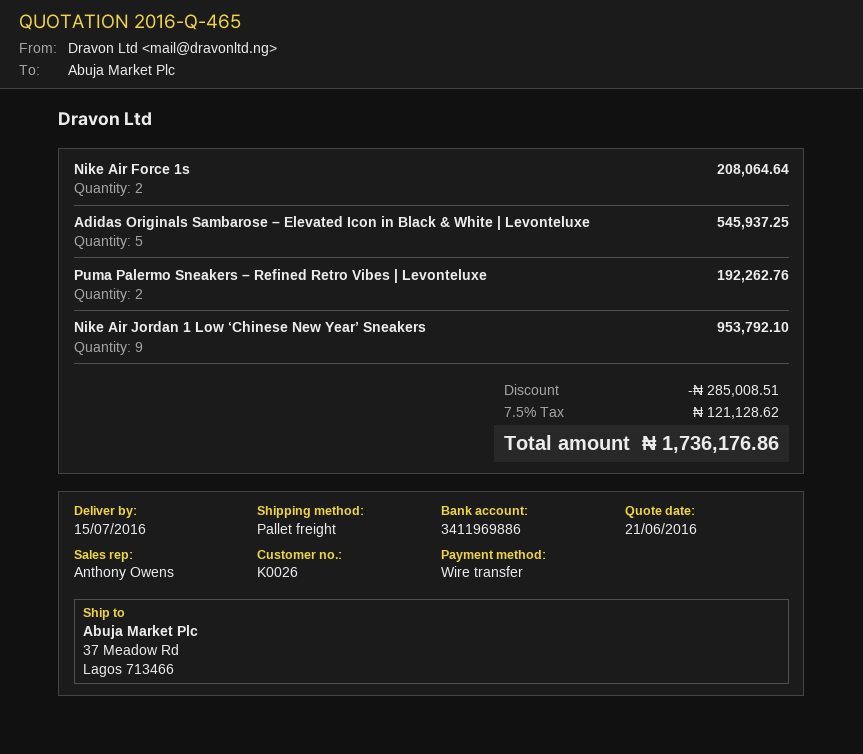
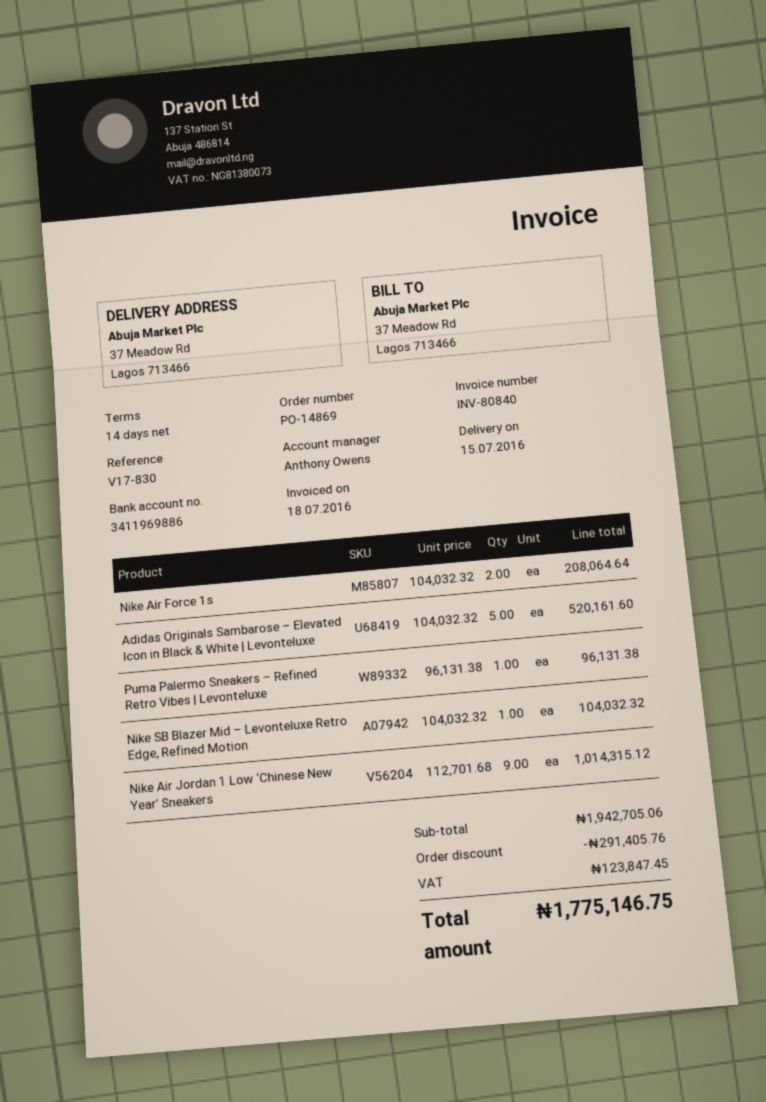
Adidas Originals Sambarose – Elevated Icon in Black & White | Levonteluxe: 5 for 545937.25 -> 5 for 520161.60
Puma Palermo Sneakers – Refined Retro Vibes | Levonteluxe: 2 for 192262.76 -> 1 for 96131.38
Nike Air Jordan 1 Low ‘Chinese New Year’ Sneakers: 9 for 953792.10 -> 9 for 1014315.12
Nike SB Blazer Mid – Levonteluxe Retro Edge, Refined Motion: none -> 1 for 104032.32
discount: 285008.51 -> 291405.76
tax: 121128.62 -> 123847.45
total: 1736176.86 -> 1775146.75

